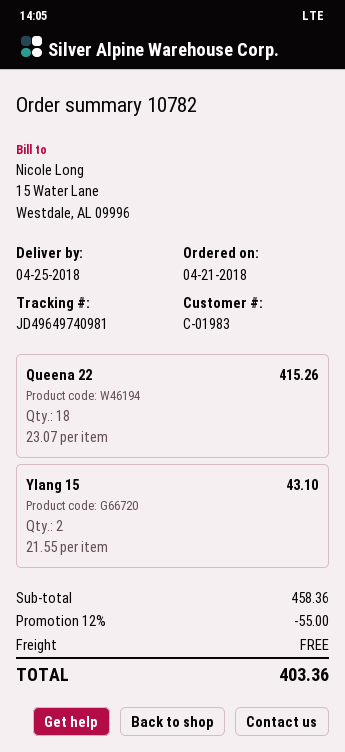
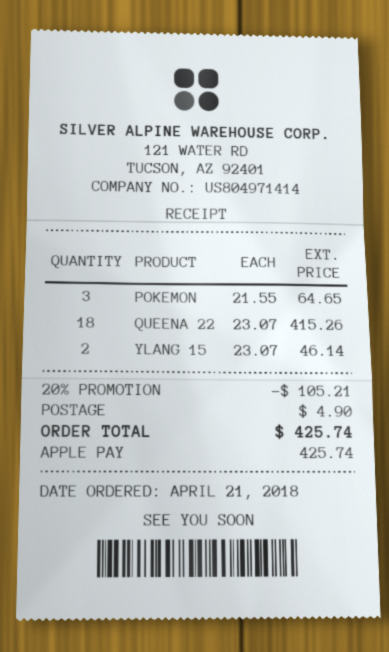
Ylang 15: 2 x 21.55 = 43.10 -> 2 x 23.07 = 46.14
POKEMON: none -> 3 x 21.55 = 64.65
discount: 12% = 55.00 -> 20% = 105.21
shipping: 0.00 -> 4.90
total: 403.36 -> 425.74

